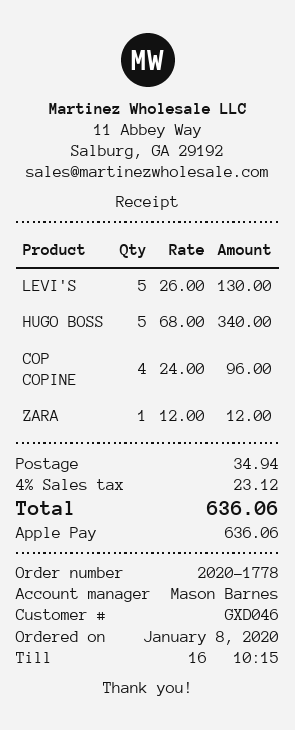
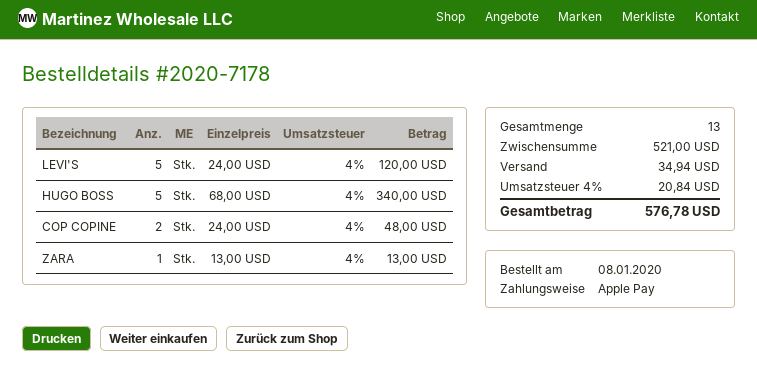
order number: 2020-1778 -> 2020-7178
LEVI'S: 5 x 26.00 = 130.00 -> 5 x 24.00 = 120.00
COP COPINE: 4 x 24.00 = 96.00 -> 2 x 24.00 = 48.00
ZARA: 1 x 12.00 = 12.00 -> 1 x 13.00 = 13.00
tax: 4% = 23.12 -> 4% = 20.84
total: 636.06 -> 576.78

